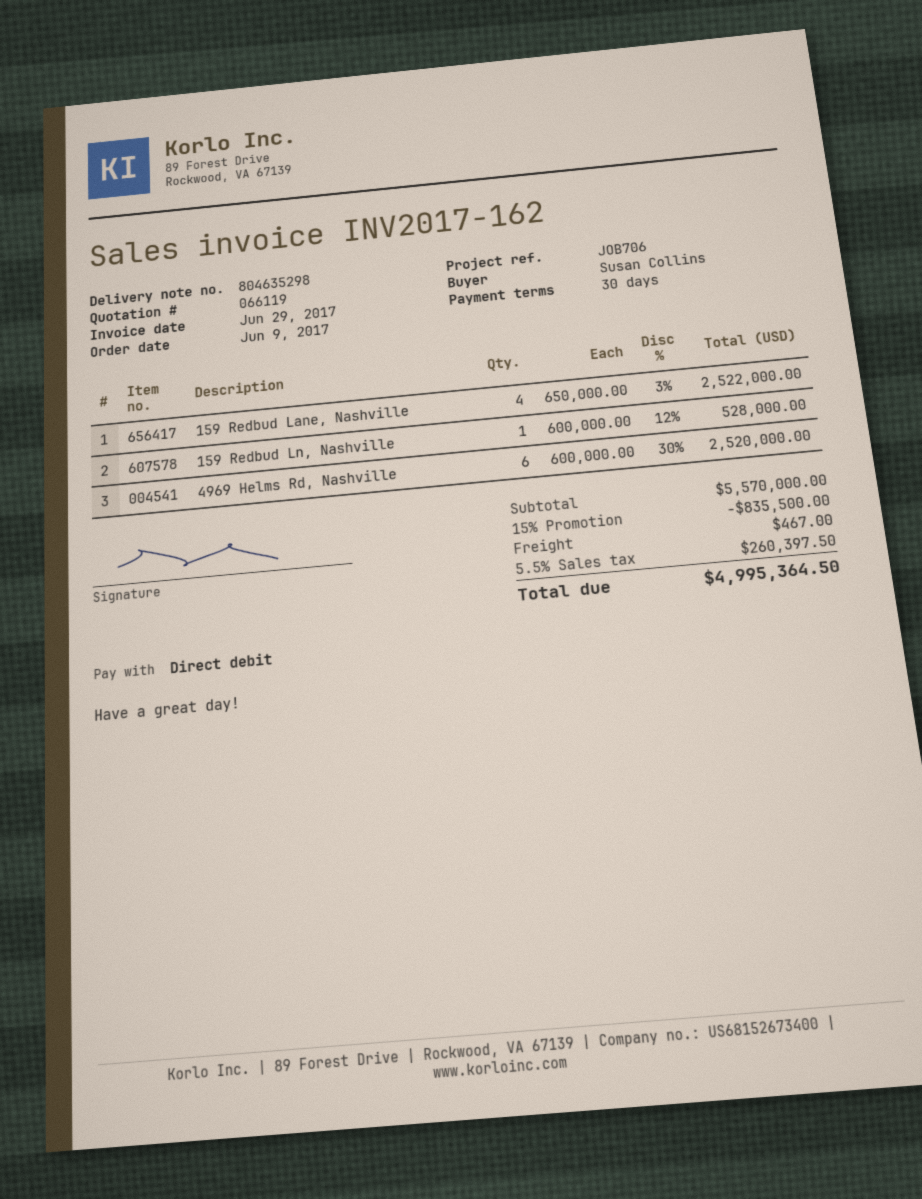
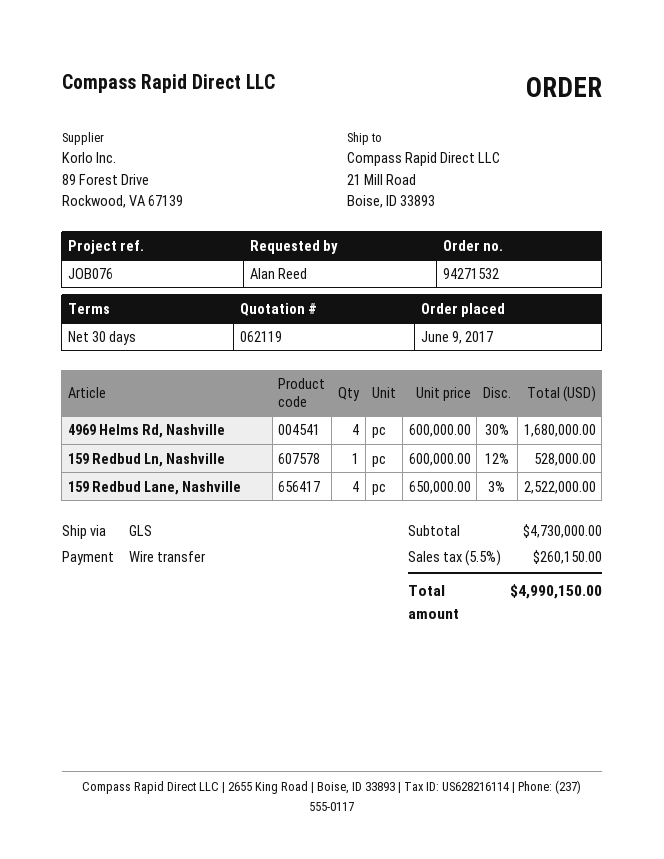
quote number: 066119 -> 062119
reference: JOB706 -> JOB076
ordered by: Susan Collins -> Alan Reed
payment method: direct debit -> bank transfer
4969 Helms Rd, Nashville: 6 x 600000.00 - 30% = 2520000.00 -> 4 x 600000.00 - 30% = 1680000.00
subtotal: 5570000.00 -> 4730000.00
discount: 15% = 835500.00 -> none
shipping: 467.00 -> none
tax: 5.5% = 260397.50 -> 5.5% = 260150.00
total: 4995364.50 -> 4990150.00

